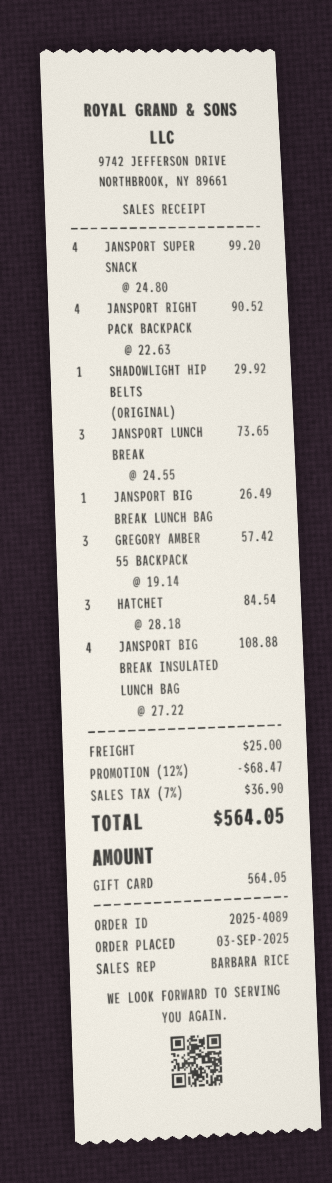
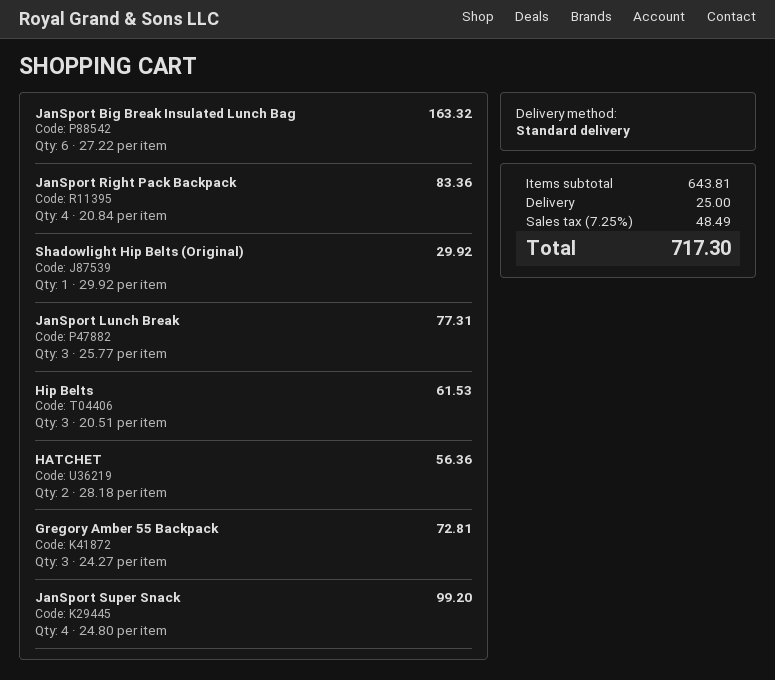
JANSPORT RIGHT PACK BACKPACK: 4 x 22.63 = 90.52 -> 4 x 20.84 = 83.36
JANSPORT LUNCH BREAK: 3 x 24.55 = 73.65 -> 3 x 25.77 = 77.31
JANSPORT BIG BREAK LUNCH BAG: 1 x 26.49 = 26.49 -> none
GREGORY AMBER 55 BACKPACK: 3 x 19.14 = 57.42 -> 3 x 24.27 = 72.81
HATCHET: 3 x 28.18 = 84.54 -> 2 x 28.18 = 56.36
JANSPORT BIG BREAK INSULATED LUNCH BAG: 4 x 27.22 = 108.88 -> 6 x 27.22 = 163.32
Hip Belts: none -> 3 x 20.51 = 61.53
discount: 12% = 68.47 -> none
tax: 7% = 36.90 -> 7.25% = 48.49
total: 564.05 -> 717.30

